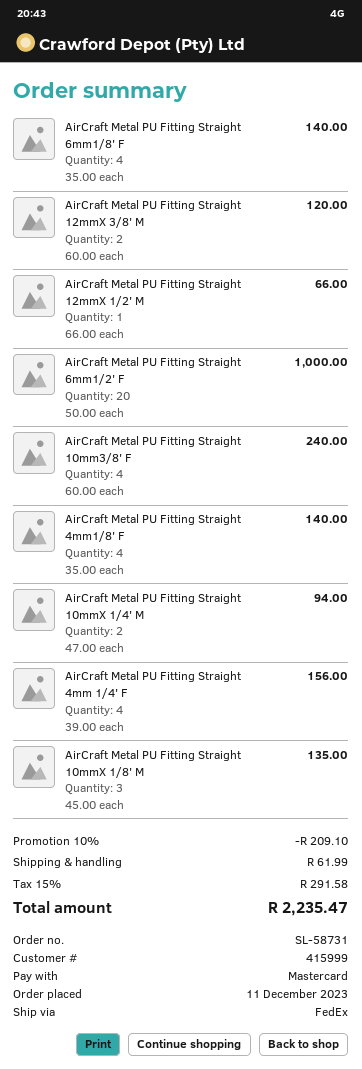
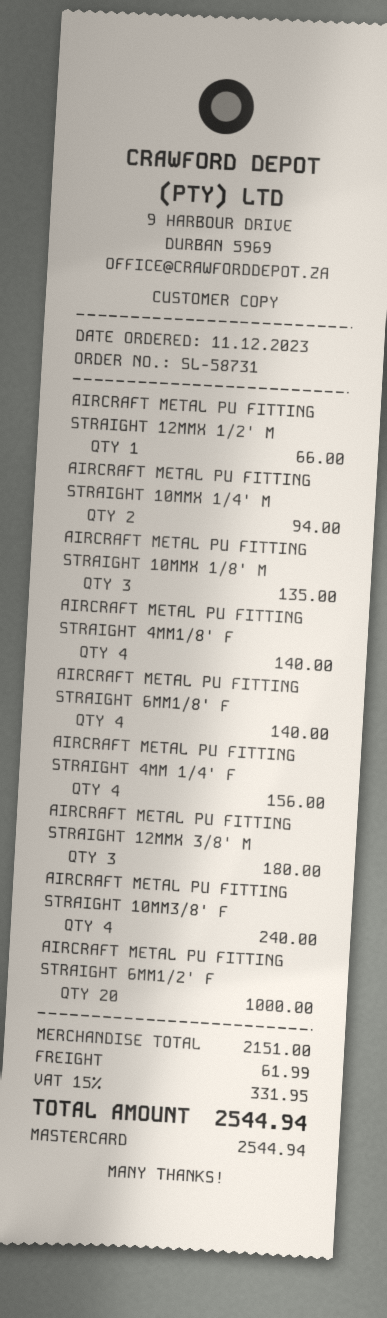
AirCraft Metal PU Fitting Straight 12mmX 3/8' M: 2 for 120.00 -> 3 for 180.00
discount: 10% = 209.10 -> none
tax: 15% = 291.58 -> 15% = 331.95
total: 2235.47 -> 2544.94

